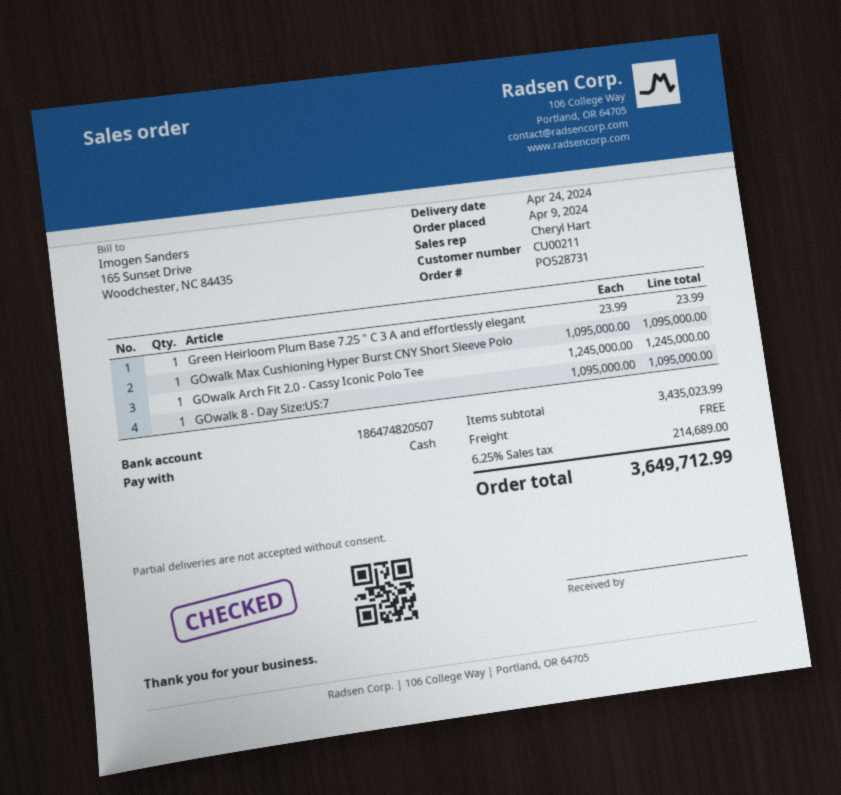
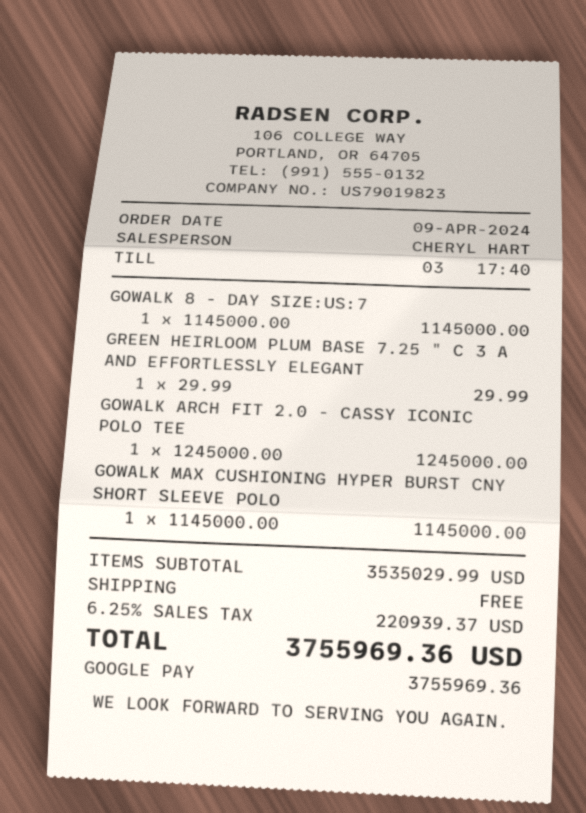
payment method: cash -> Google Pay
Green Heirloom Plum Base 7.25 " C 3 A and effortlessly elegant: 1 x 23.99 = 23.99 -> 1 x 29.99 = 29.99
GOwalk Max Cushioning Hyper Burst CNY Short Sleeve Polo: 1 x 1095000.00 = 1095000.00 -> 1 x 1145000.00 = 1145000.00
GOwalk 8 - Day Size:US:7: 1 x 1095000.00 = 1095000.00 -> 1 x 1145000.00 = 1145000.00
subtotal: 3435023.99 -> 3535029.99
tax: 6.25% = 214689.00 -> 6.25% = 220939.37
total: 3649712.99 -> 3755969.36

